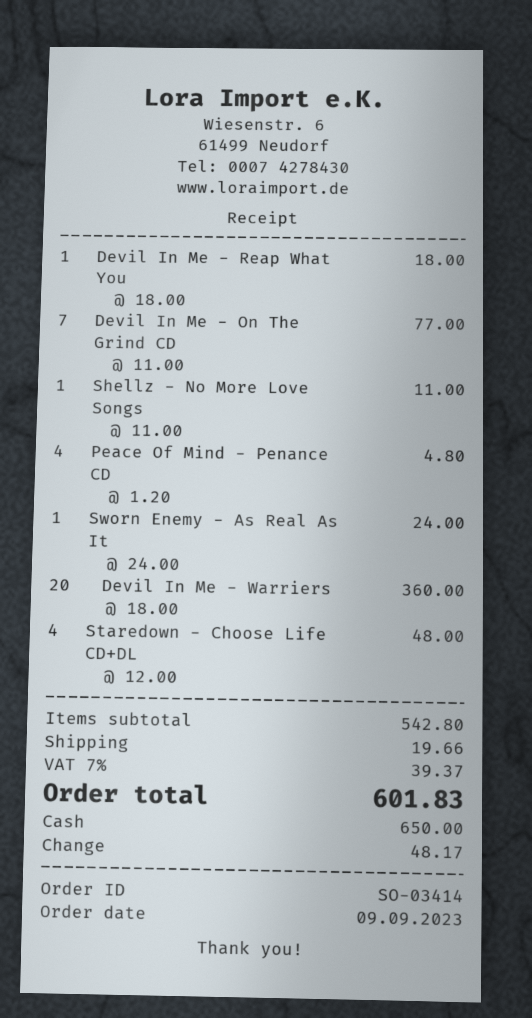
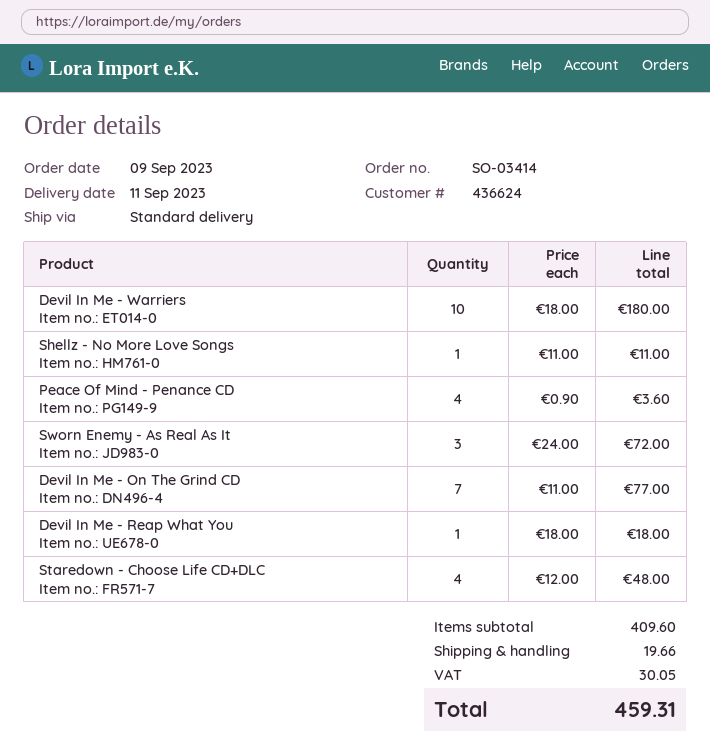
Peace Of Mind - Penance CD: 4 x 1.20 = 4.80 -> 4 x 0.90 = 3.60
Sworn Enemy - As Real As It: 1 x 24.00 = 24.00 -> 3 x 24.00 = 72.00
Devil In Me - Warriers: 20 x 18.00 = 360.00 -> 10 x 18.00 = 180.00
subtotal: 542.80 -> 409.60
tax: 39.37 -> 30.05
total: 601.83 -> 459.31

